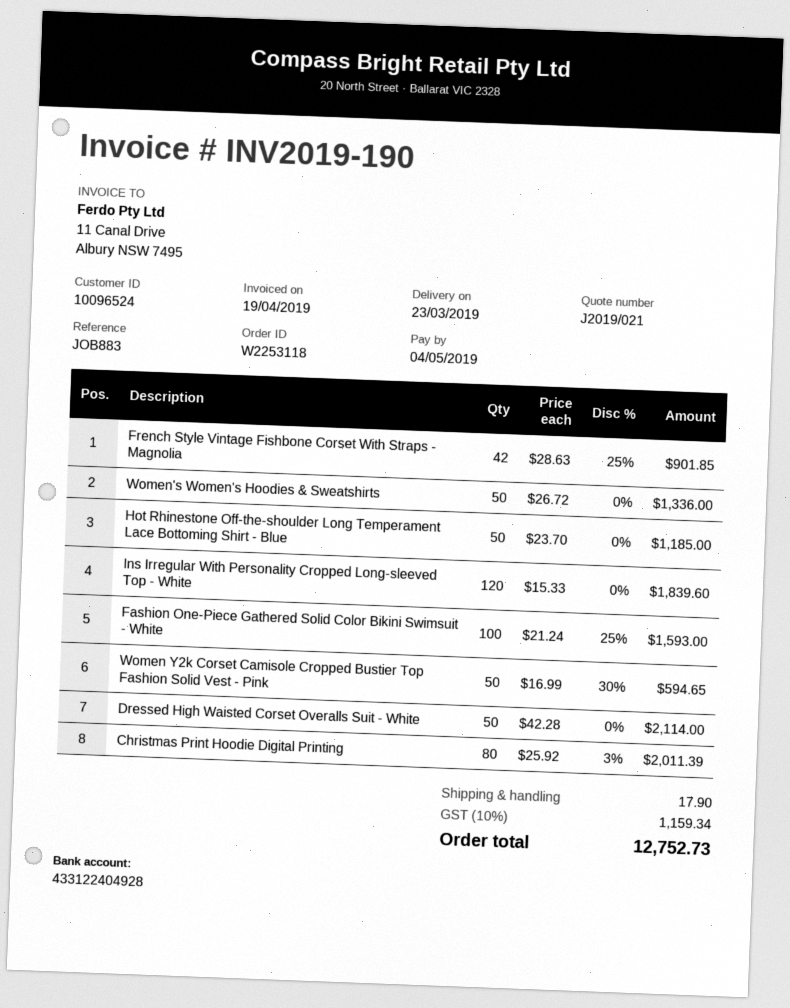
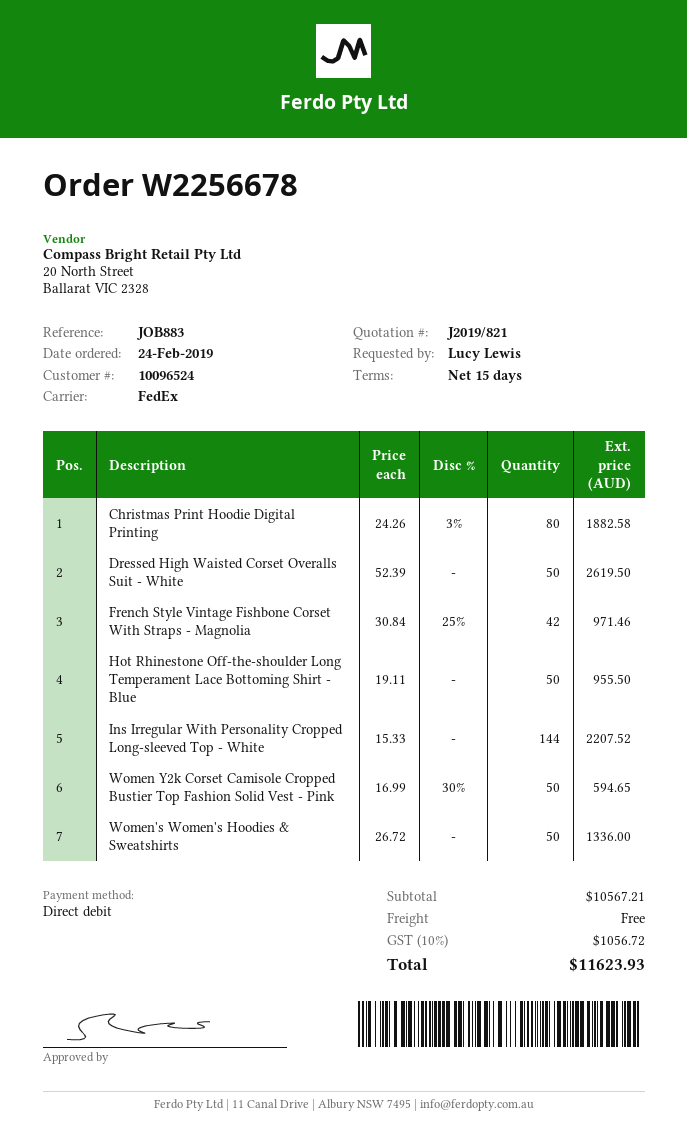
quote number: J2019/021 -> J2019/821
order number: W2253118 -> W2256678
French Style Vintage Fishbone Corset With Straps - Magnolia: 42 x 28.63 - 25% = 901.85 -> 42 x 30.84 - 25% = 971.46
Hot Rhinestone Off-the-shoulder Long Temperament Lace Bottoming Shirt - Blue: 50 x 23.70 = 1185.00 -> 50 x 19.11 = 955.50
Ins Irregular With Personality Cropped Long-sleeved Top - White: 120 x 15.33 = 1839.60 -> 144 x 15.33 = 2207.52
Fashion One-Piece Gathered Solid Color Bikini Swimsuit - White: 100 x 21.24 - 25% = 1593.00 -> none
Dressed High Waisted Corset Overalls Suit - White: 50 x 42.28 = 2114.00 -> 50 x 52.39 = 2619.50
Christmas Print Hoodie Digital Printing: 80 x 25.92 - 3% = 2011.39 -> 80 x 24.26 - 3% = 1882.58
shipping: 17.90 -> 0.00
tax: 10% = 1159.34 -> 10% = 1056.72
total: 12752.73 -> 11623.93

